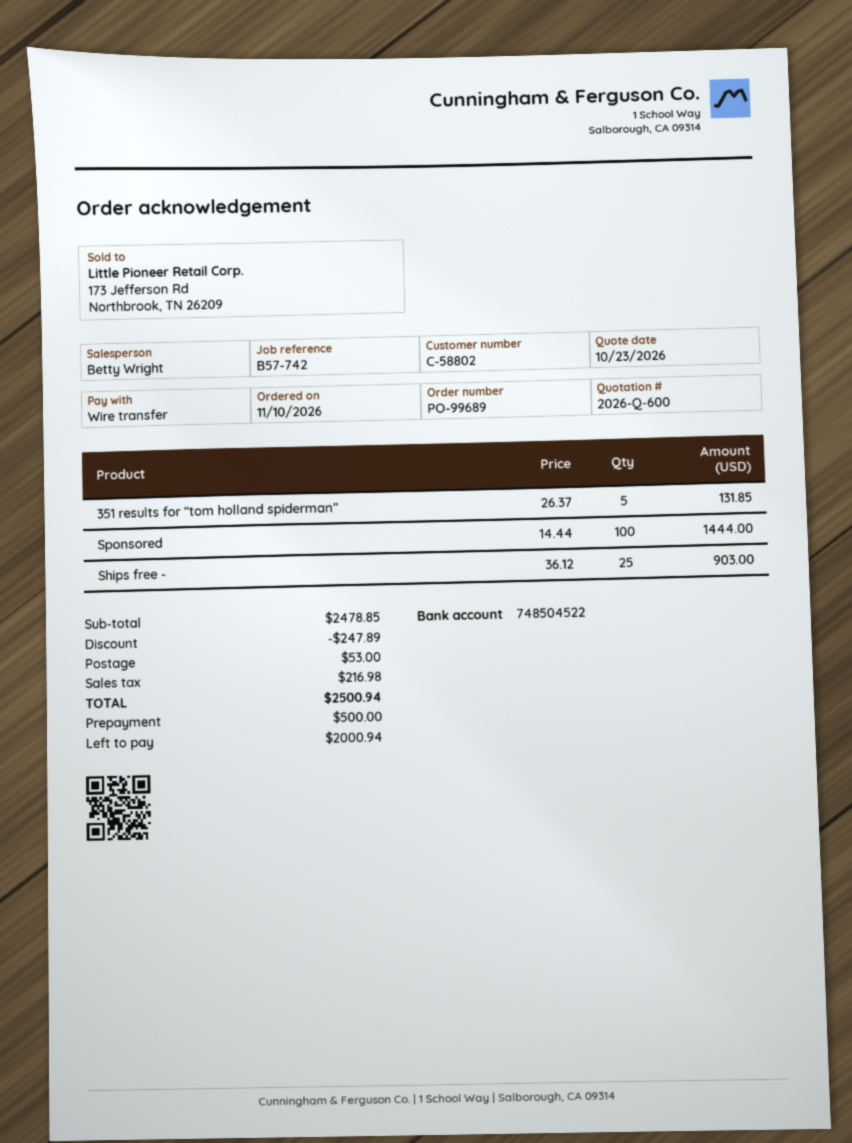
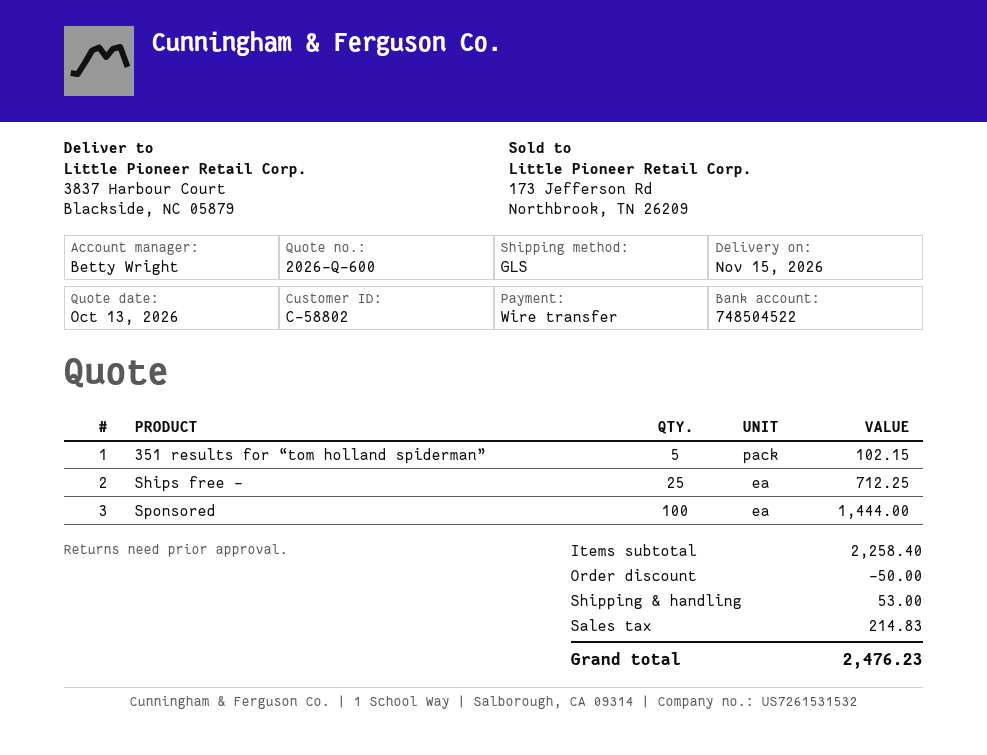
quote date: 2026-10-23 -> 2026-10-13
351 results for “tom holland spiderman”: 5 for 131.85 -> 5 for 102.15
Ships free -: 25 for 903.00 -> 25 for 712.25
subtotal: 2478.85 -> 2258.40
discount: 247.89 -> 50.00
tax: 216.98 -> 214.83
total: 2500.94 -> 2476.23

